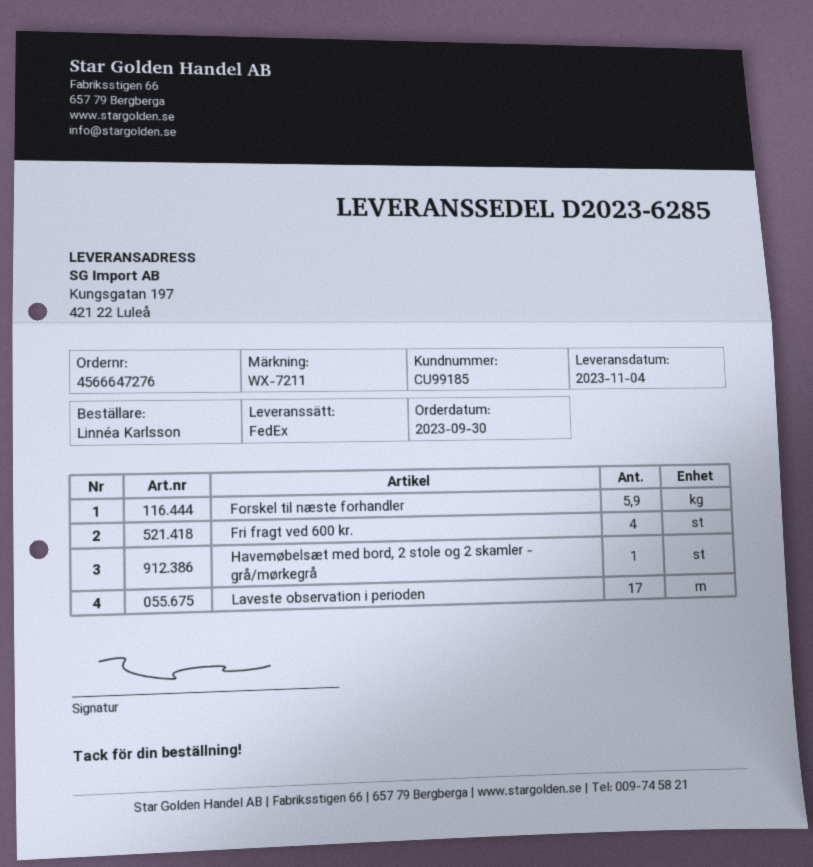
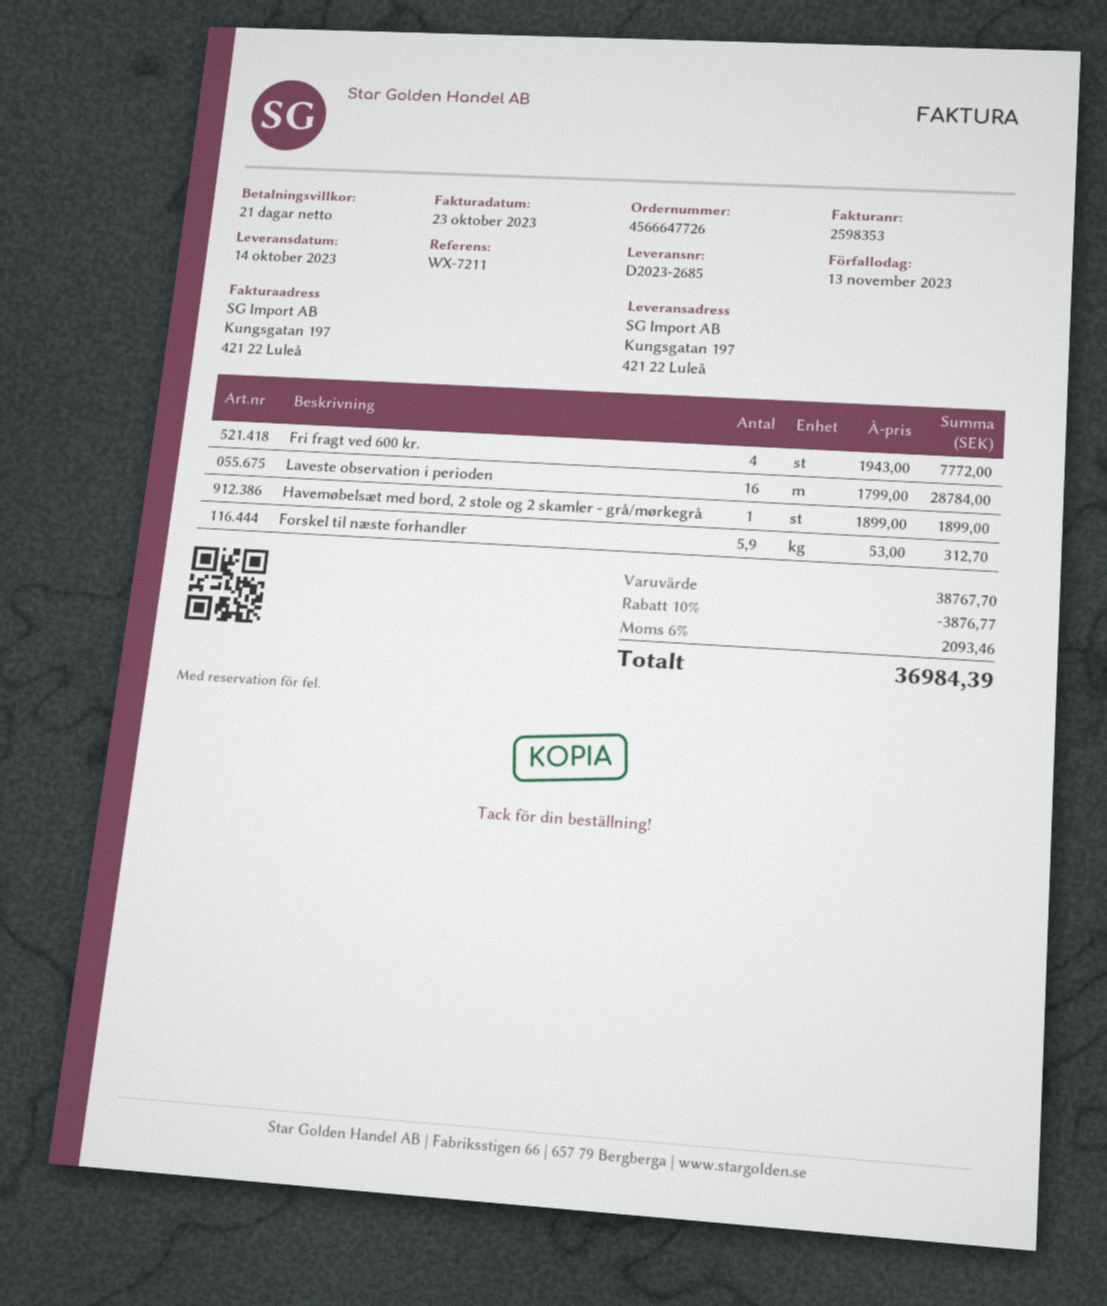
order number: 4566647276 -> 4566647726
delivery note number: D2023-6285 -> D2023-2685
delivery date: 2023-11-04 -> 2023-10-14
Laveste observation i perioden: 17 -> 16

